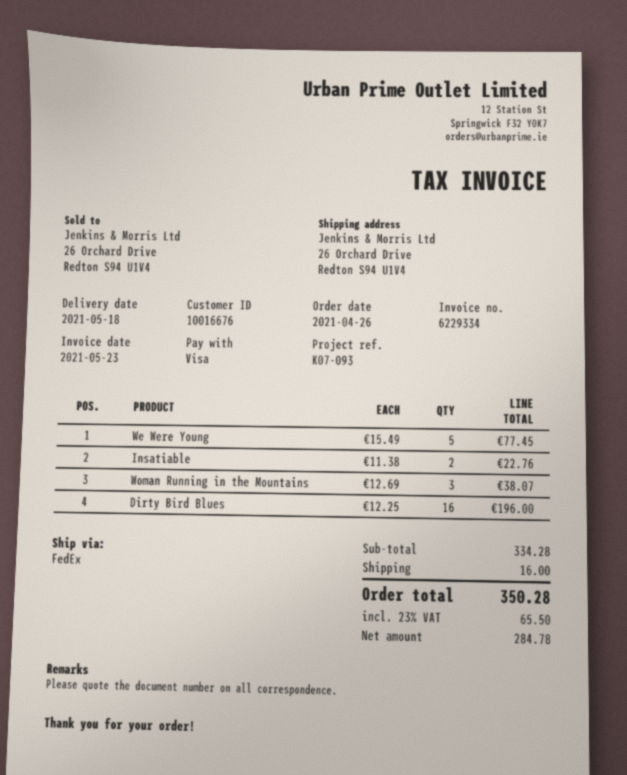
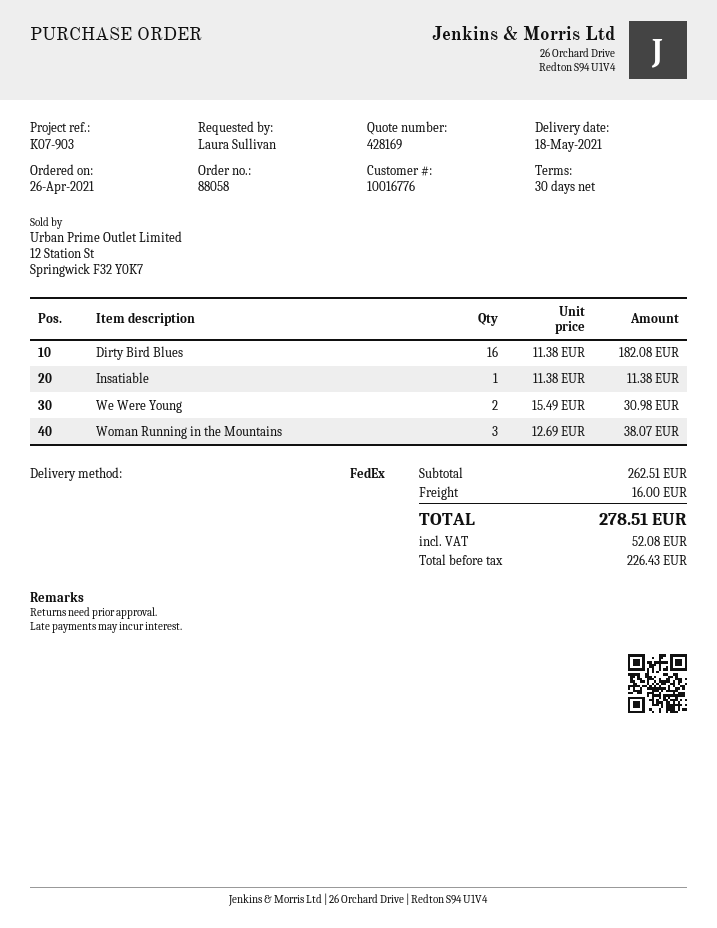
customer number: 10016676 -> 10016776
reference: K07-093 -> K07-903
We Were Young: 5 x 15.49 = 77.45 -> 2 x 15.49 = 30.98
Insatiable: 2 x 11.38 = 22.76 -> 1 x 11.38 = 11.38
Dirty Bird Blues: 16 x 12.25 = 196.00 -> 16 x 11.38 = 182.08
subtotal: 334.28 -> 262.51
net: 284.78 -> 226.43
tax: 65.50 -> 52.08
total: 350.28 -> 278.51

